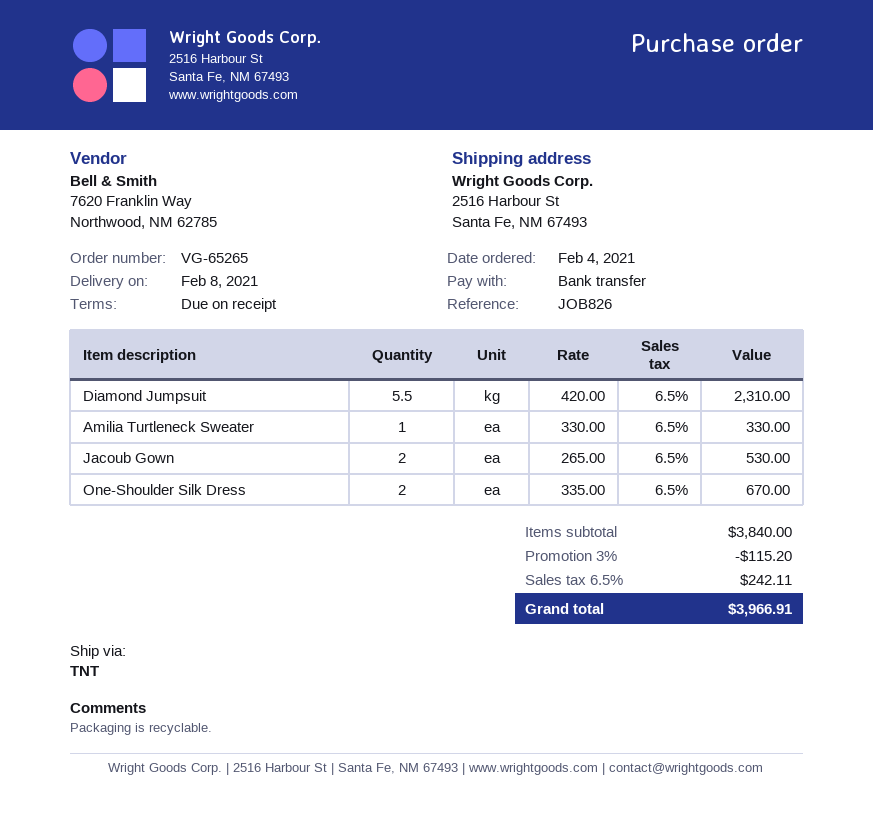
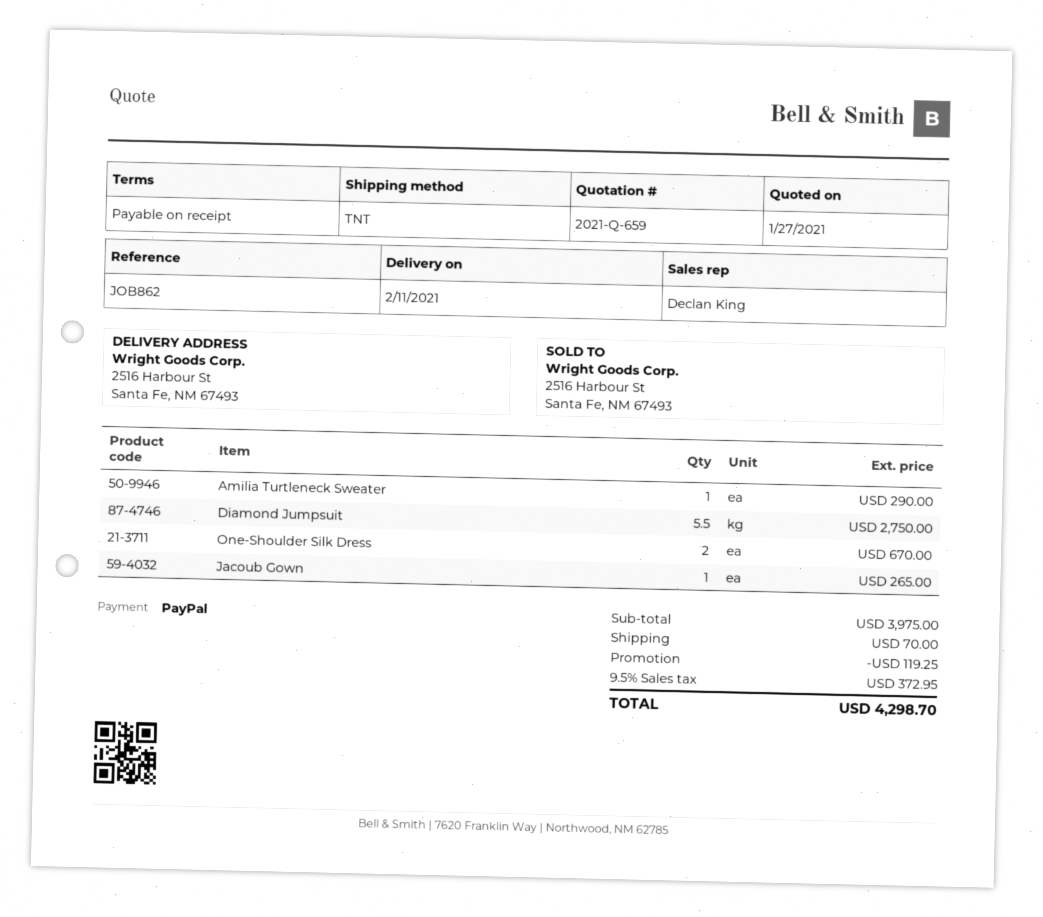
delivery date: 2021-02-08 -> 2021-02-11
reference: JOB826 -> JOB862
payment method: bank transfer -> PayPal
Diamond Jumpsuit: 5.5 for 2310.00 -> 5.5 for 2750.00
Amilia Turtleneck Sweater: 1 for 330.00 -> 1 for 290.00
Jacoub Gown: 2 for 530.00 -> 1 for 265.00
subtotal: 3840.00 -> 3975.00
discount: 115.20 -> 119.25
shipping: none -> 70.00
tax: 6.5% = 242.11 -> 9.5% = 372.95
total: 3966.91 -> 4298.70

